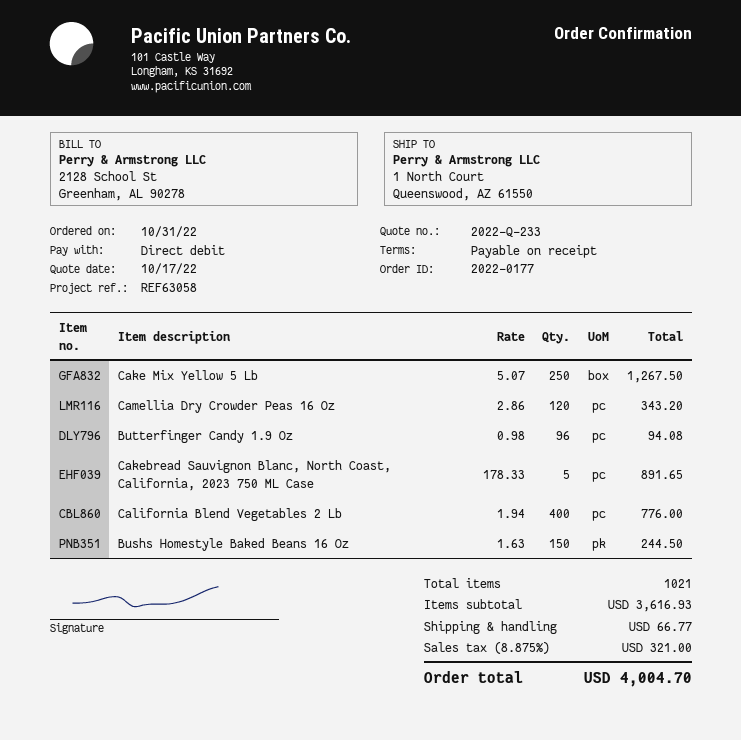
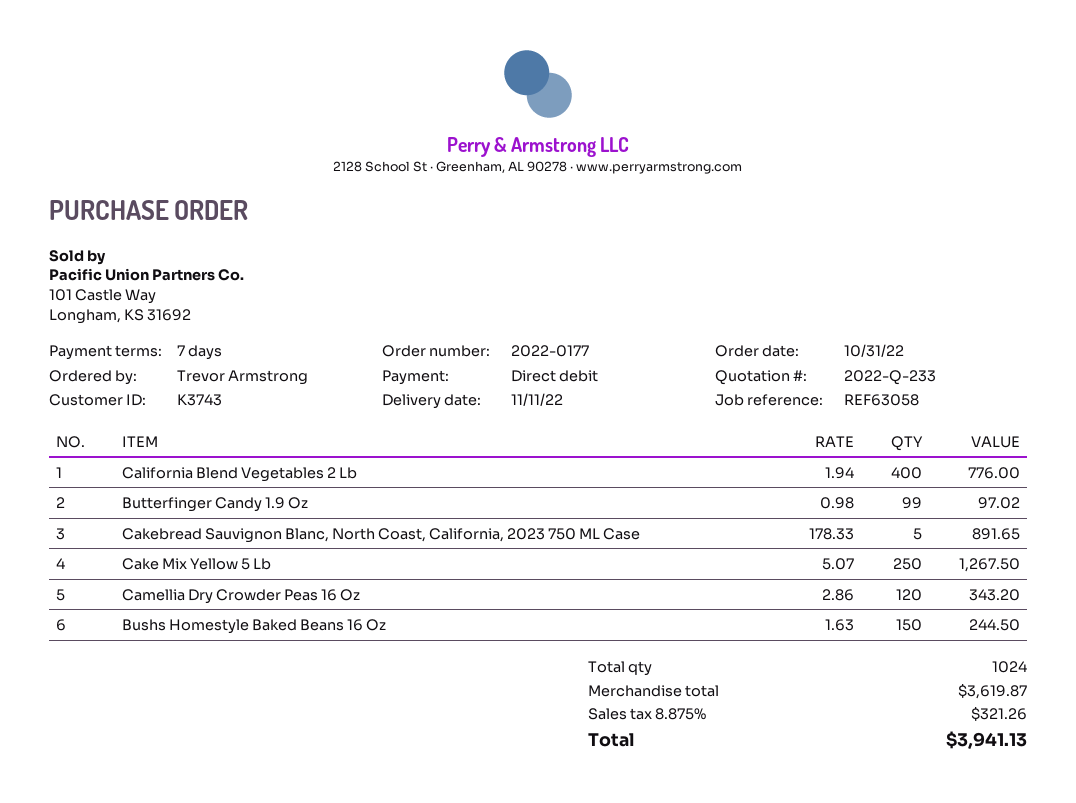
payment terms: on receipt -> 7 days
Butterfinger Candy 1.9 Oz: 96 x 0.98 = 94.08 -> 99 x 0.98 = 97.02
total quantity: 1021 -> 1024
subtotal: 3616.93 -> 3619.87
shipping: 66.77 -> none
tax: 8.875% = 321.00 -> 8.875% = 321.26
total: 4004.70 -> 3941.13

